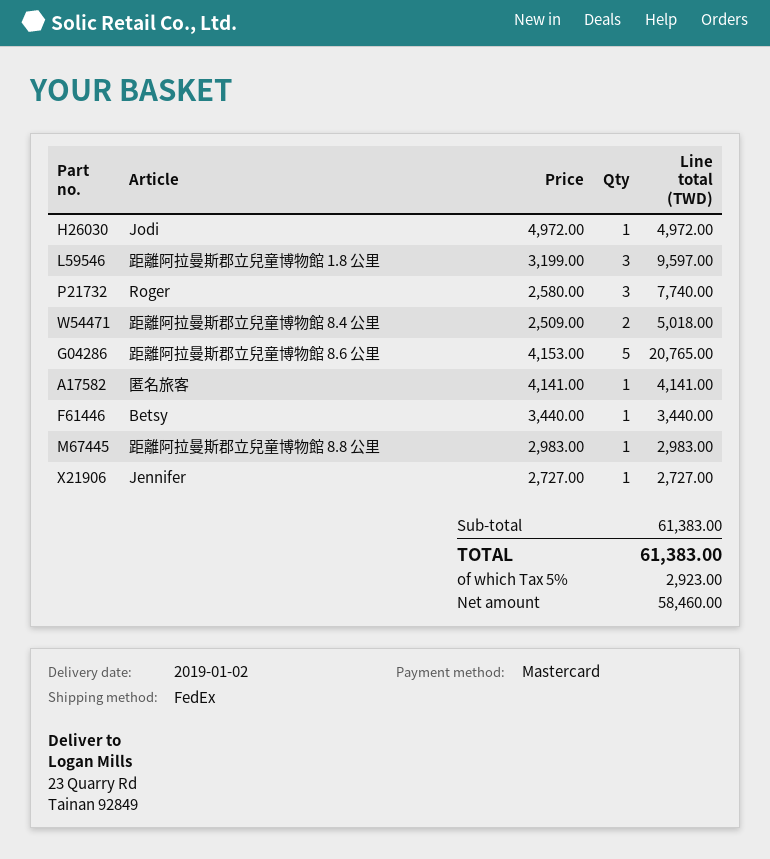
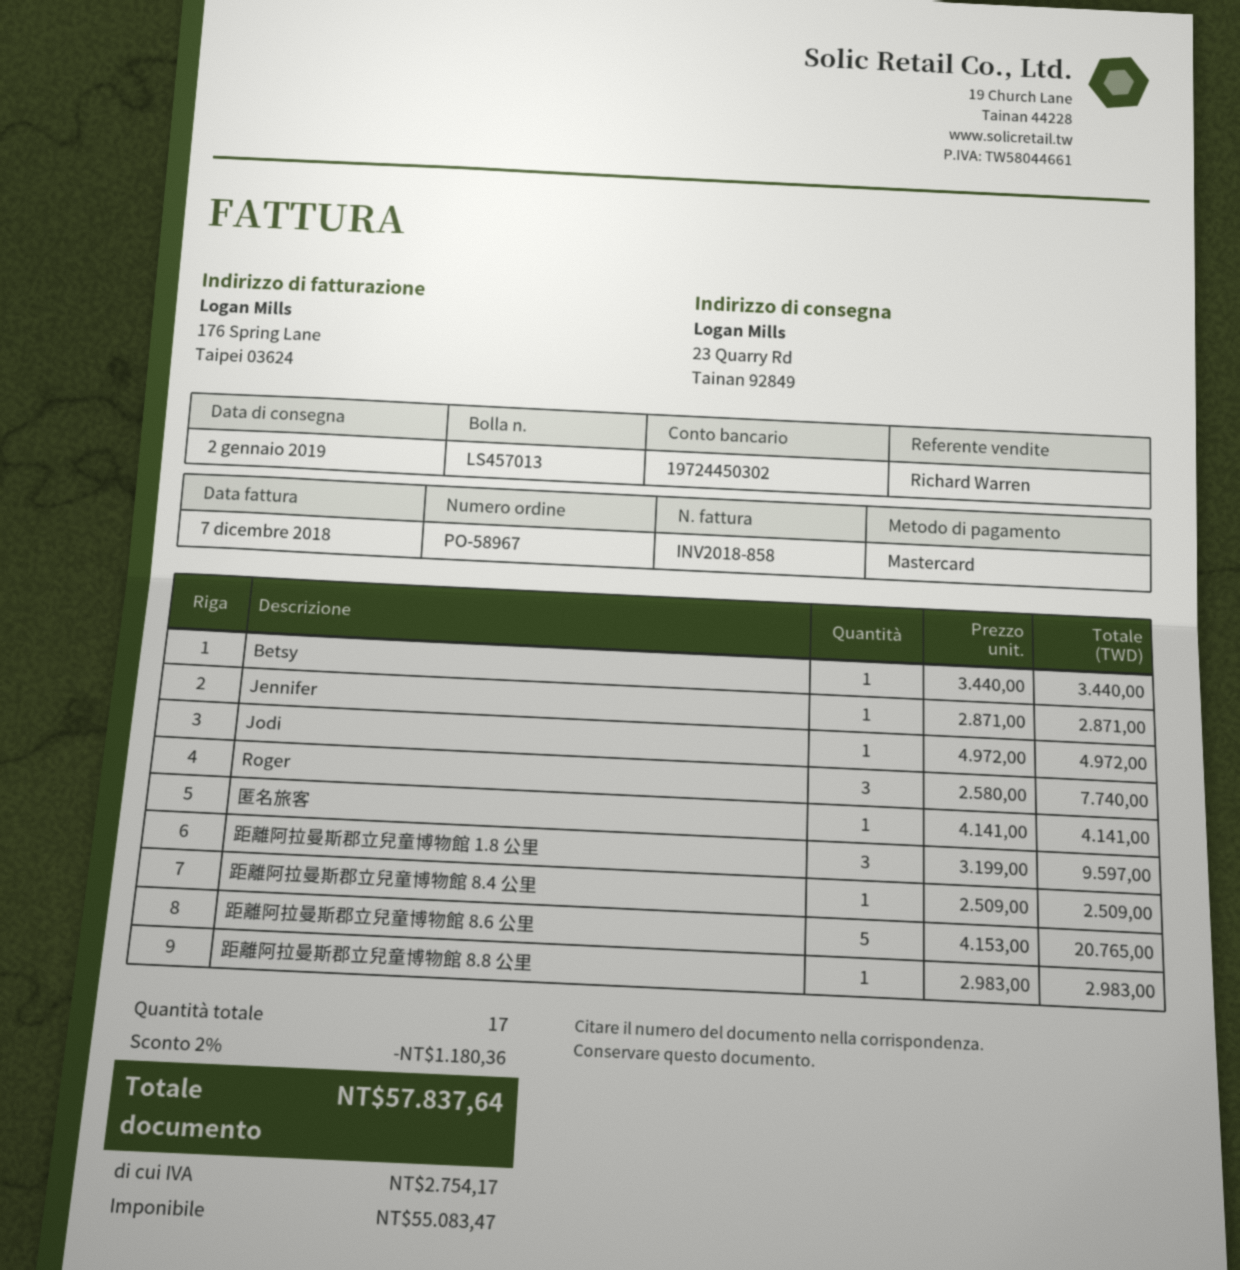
距離阿拉曼斯郡立兒童博物館 8.4 公里: 2 x 2509.00 = 5018.00 -> 1 x 2509.00 = 2509.00
Jennifer: 1 x 2727.00 = 2727.00 -> 1 x 2871.00 = 2871.00
discount: none -> 2% = 1180.36
net: 58460.00 -> 55083.47
tax: 2923.00 -> 2754.17
total: 61383.00 -> 57837.64

